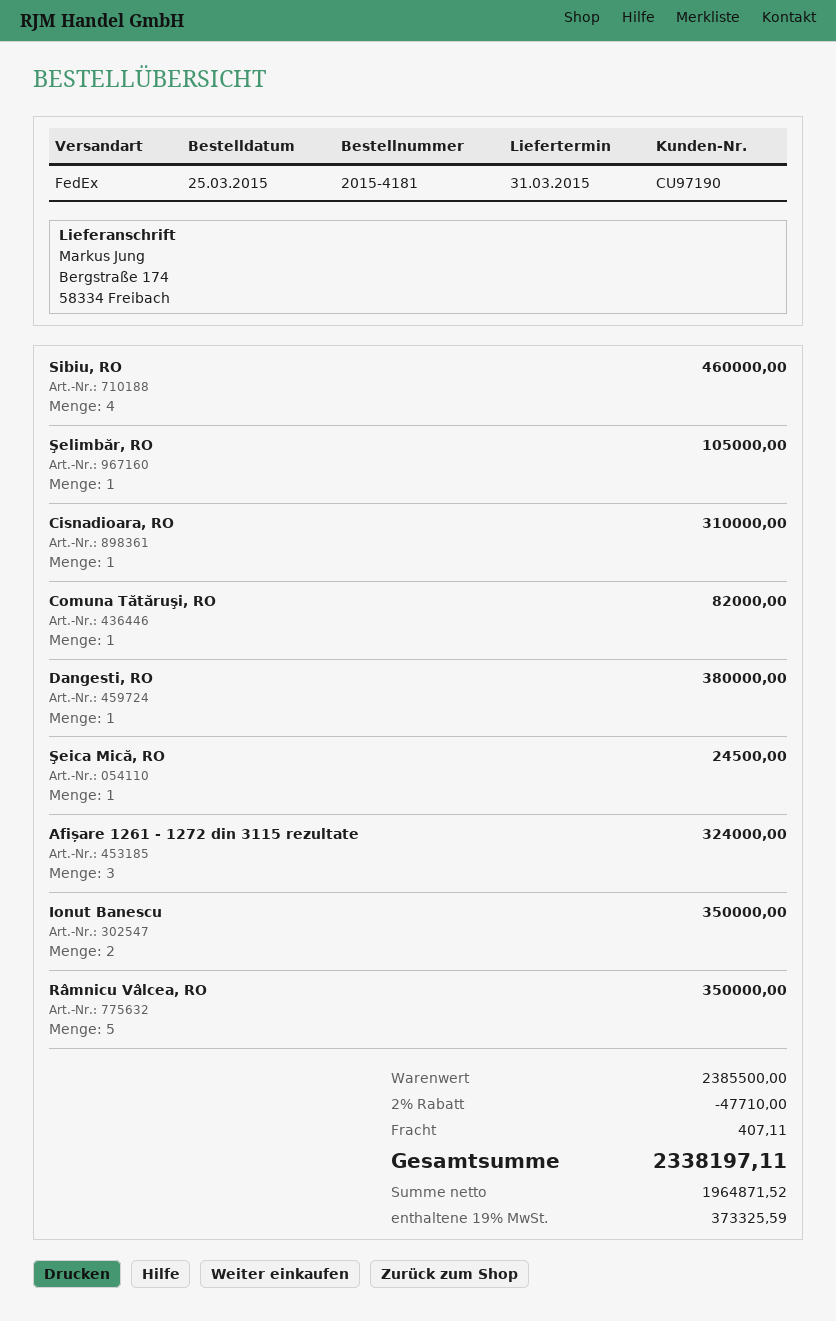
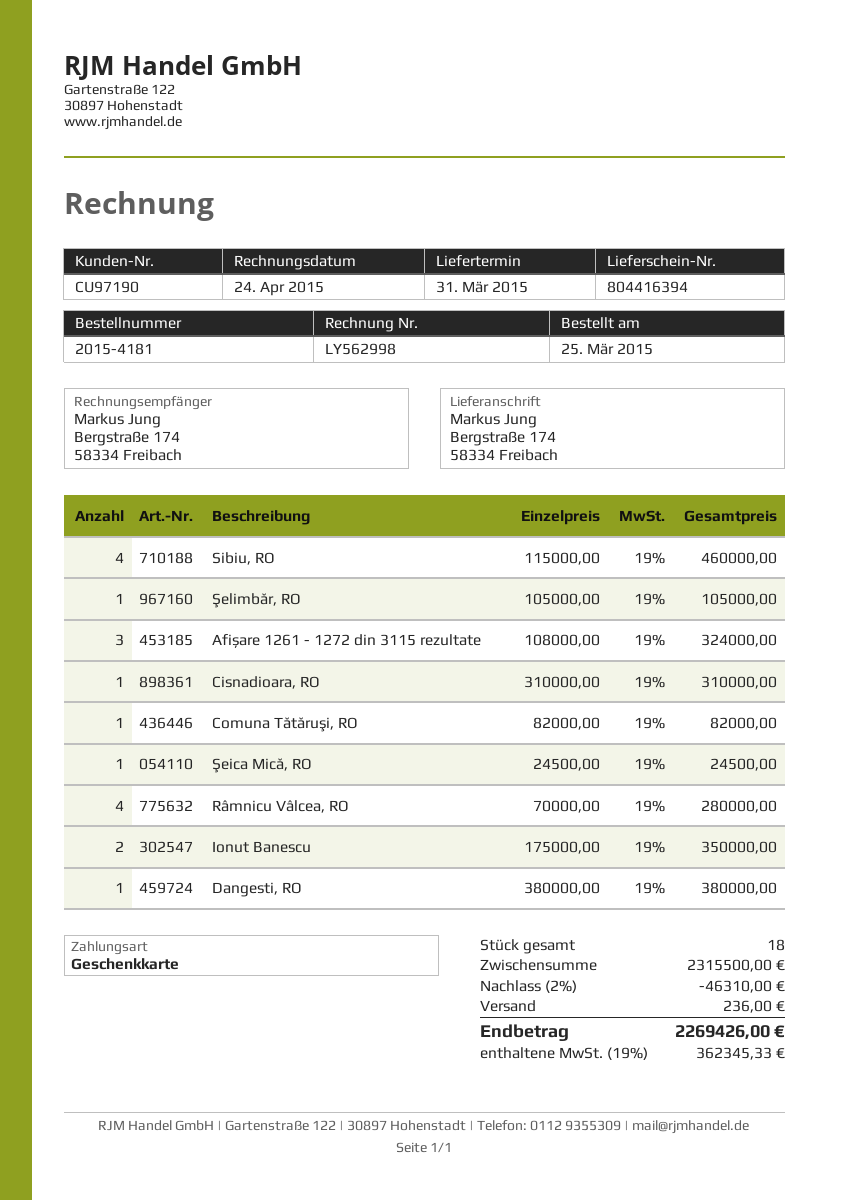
Râmnicu Vâlcea, RO: 5 for 350000.00 -> 4 for 280000.00
subtotal: 2385500.00 -> 2315500.00
discount: 2% = 47710.00 -> 2% = 46310.00
shipping: 407.11 -> 236.00
tax: 19% = 373325.59 -> 19% = 362345.33
total: 2338197.11 -> 2269426.00

